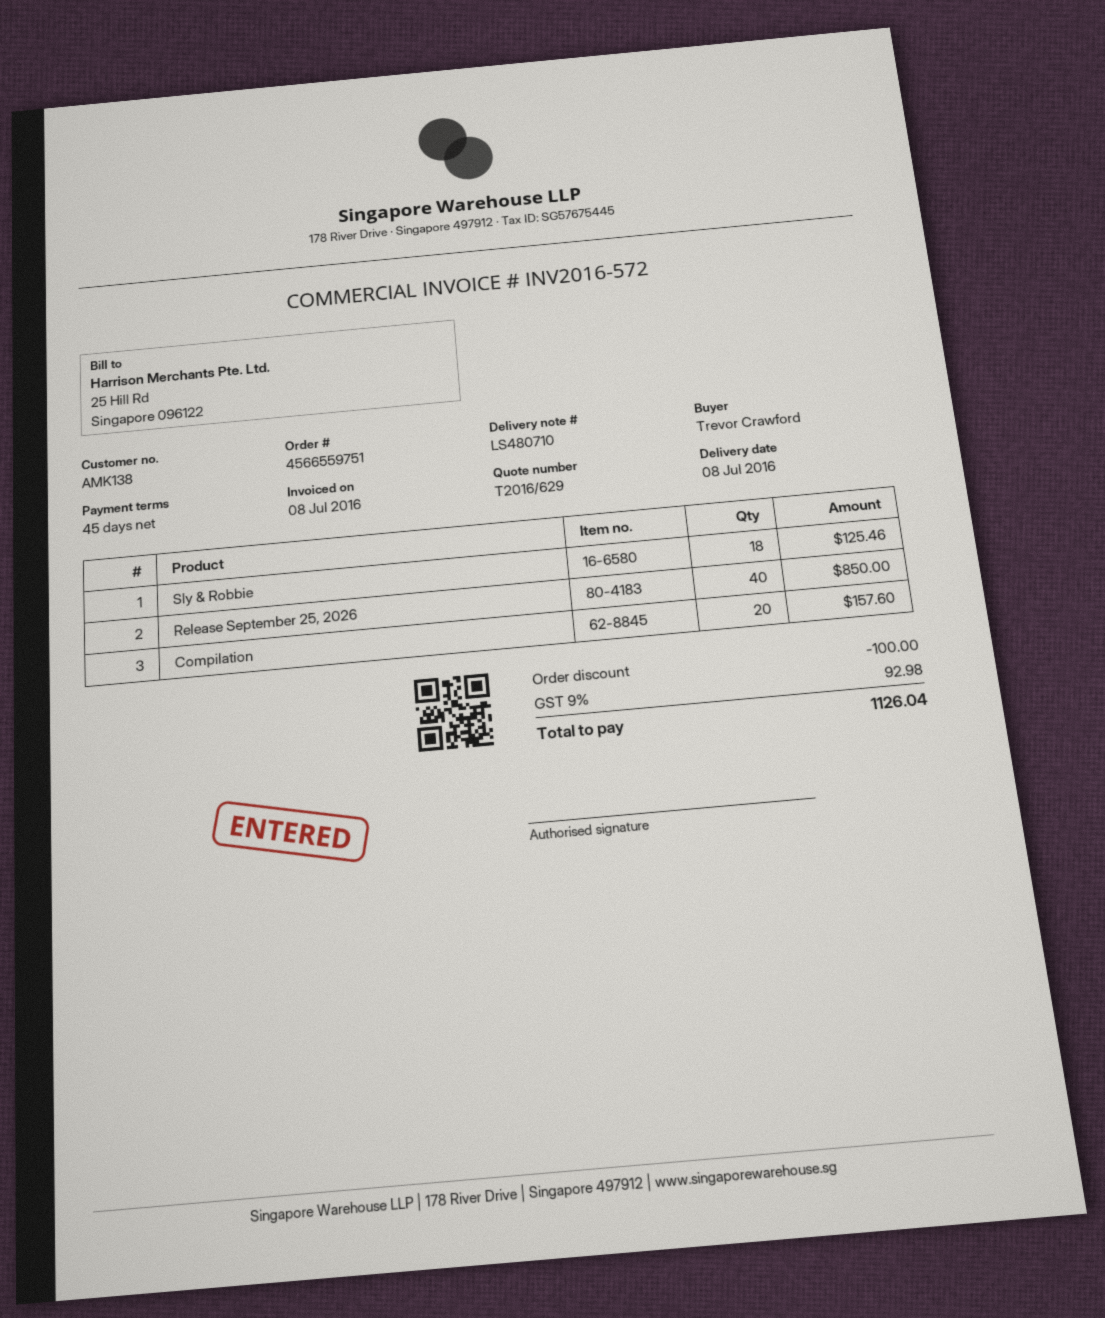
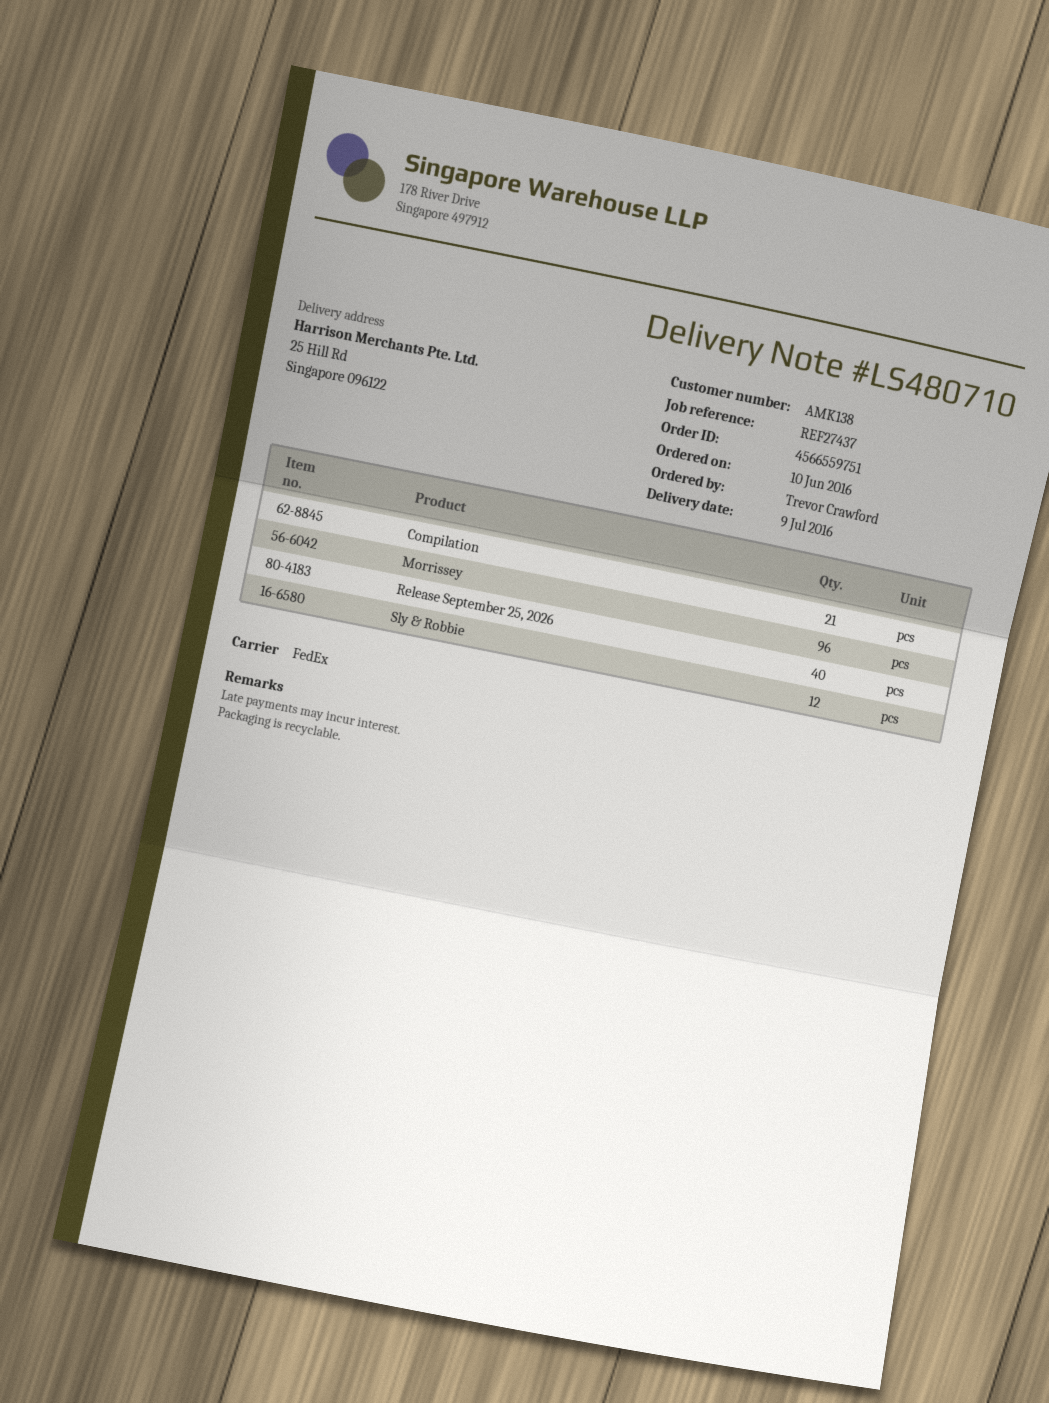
delivery date: 2016-07-08 -> 2016-07-09
Sly & Robbie: 18 -> 12
Compilation: 20 -> 21
Morrissey: none -> 96

